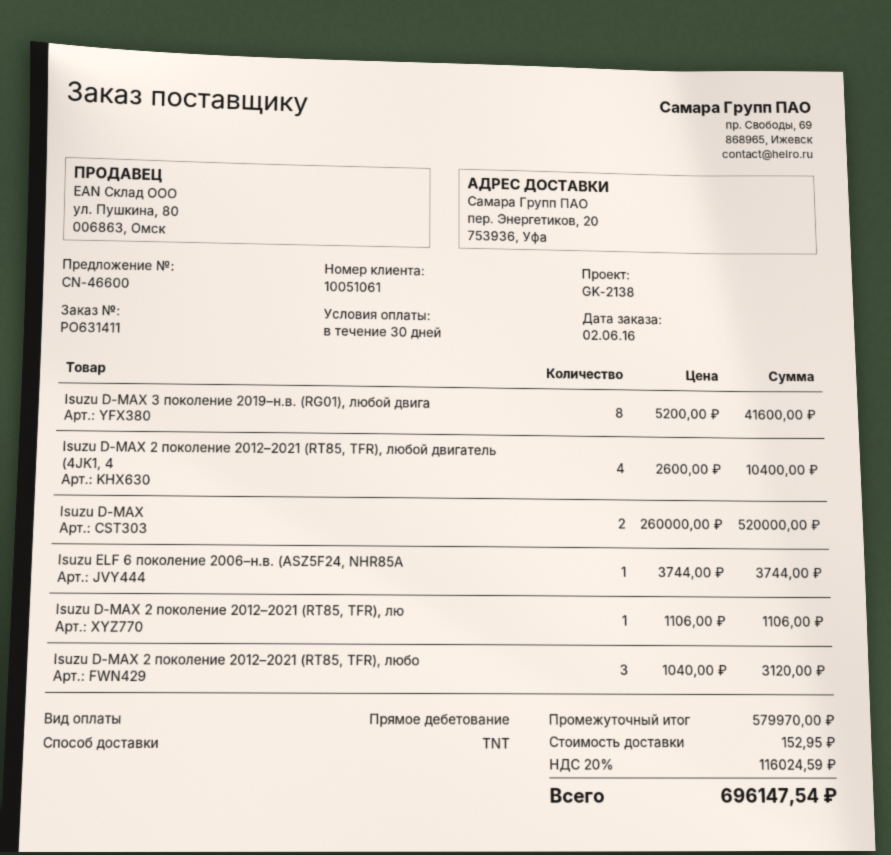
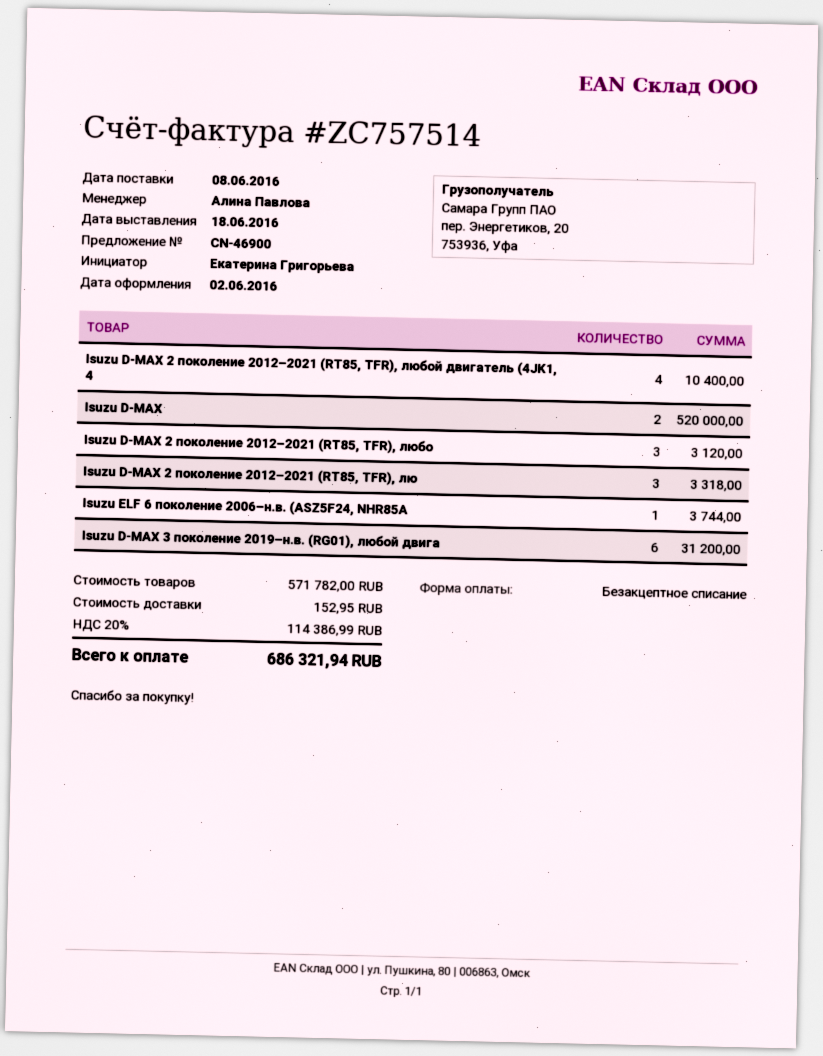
quote number: CN-46600 -> CN-46900
Isuzu D-MAX 3 поколение 2019–н.в. (RG01), любой двига: 8 for 41600.00 -> 6 for 31200.00
Isuzu D-MAX 2 поколение 2012–2021 (RT85, TFR), лю: 1 for 1106.00 -> 3 for 3318.00
subtotal: 579970.00 -> 571782.00
tax: 20% = 116024.59 -> 20% = 114386.99
total: 696147.54 -> 686321.94

